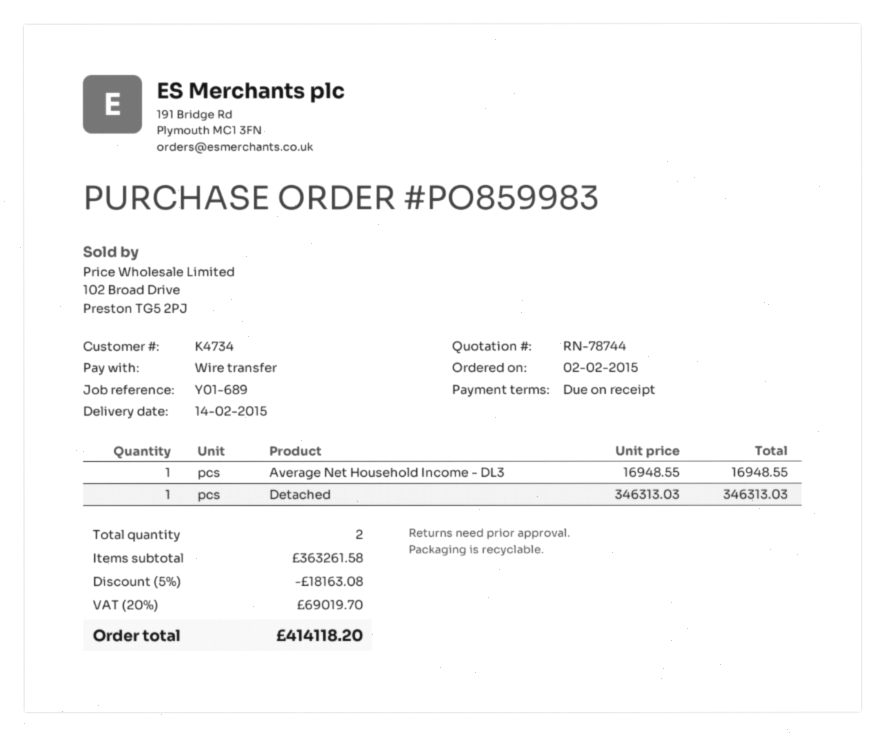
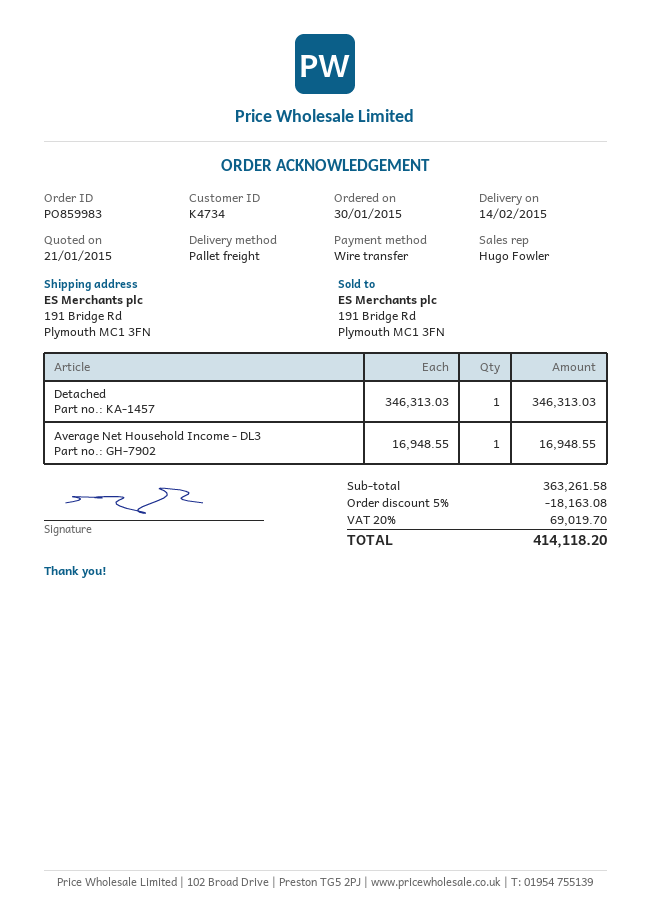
order date: 2015-02-02 -> 2015-01-30

